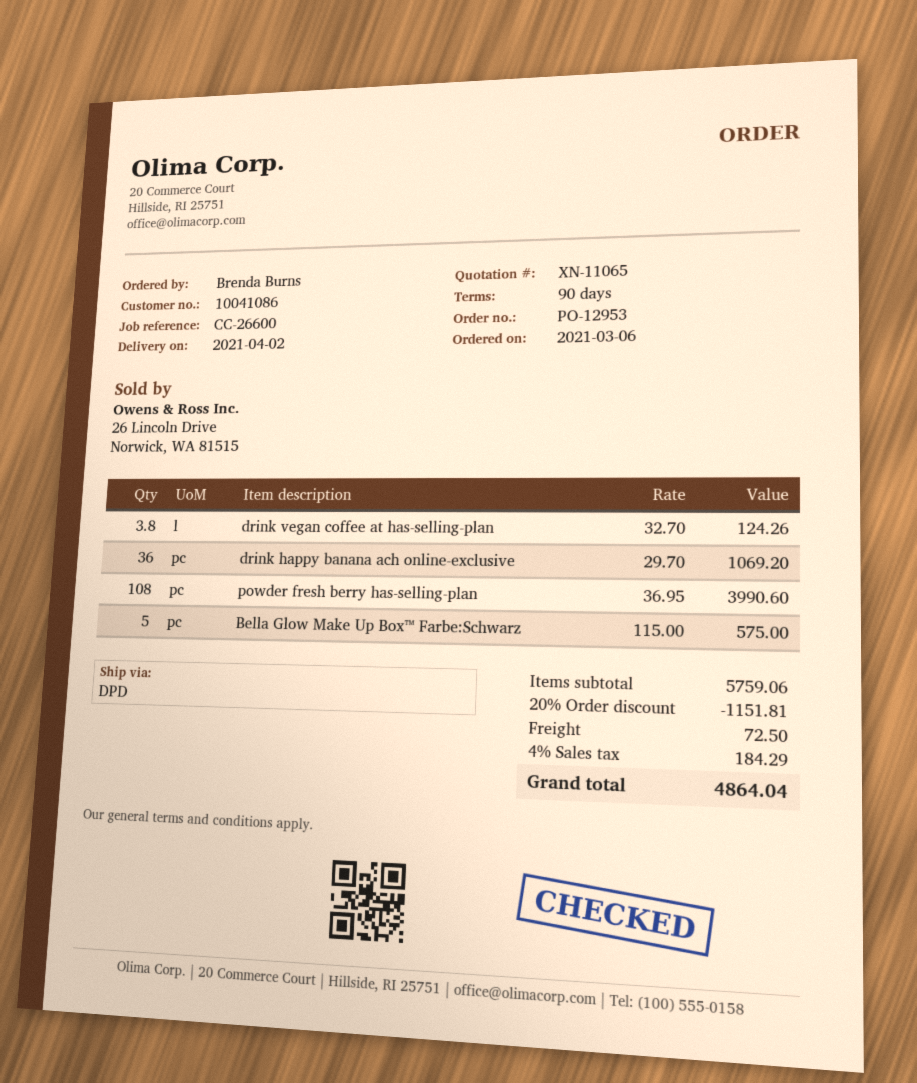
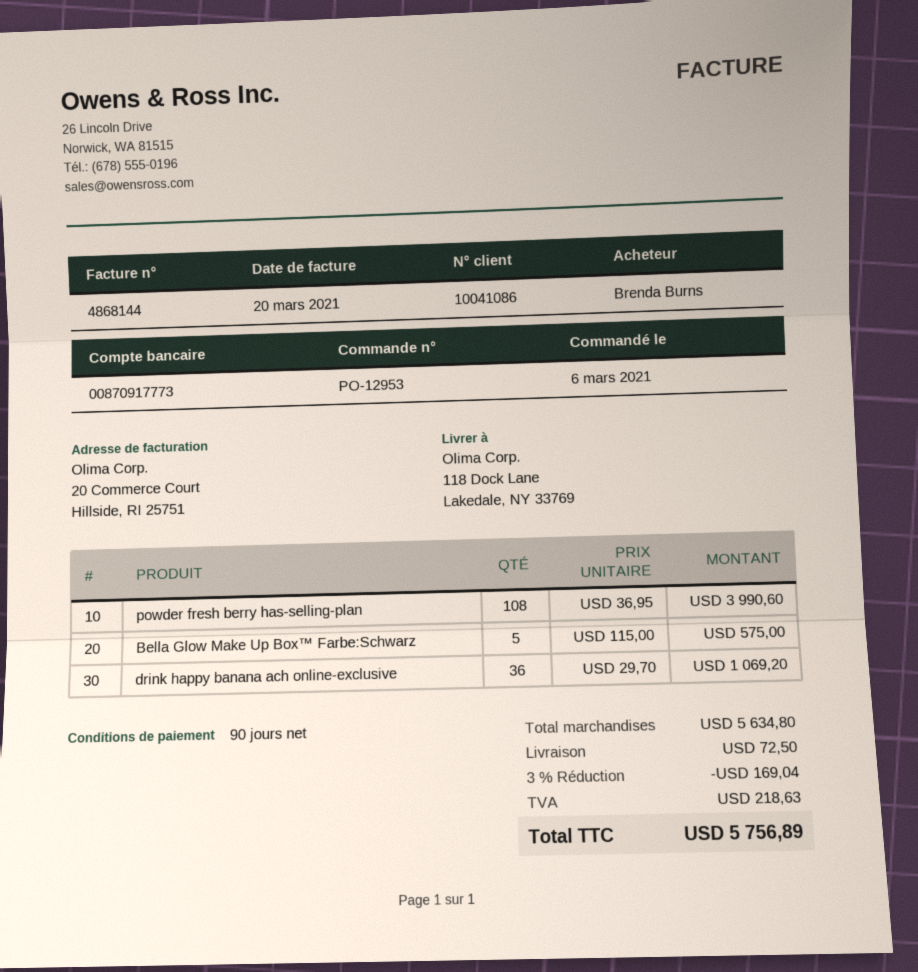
drink vegan coffee at has-selling-plan: 3.8 x 32.70 = 124.26 -> none
subtotal: 5759.06 -> 5634.80
discount: 20% = 1151.81 -> 3% = 169.04
tax: 184.29 -> 218.63
total: 4864.04 -> 5756.89

